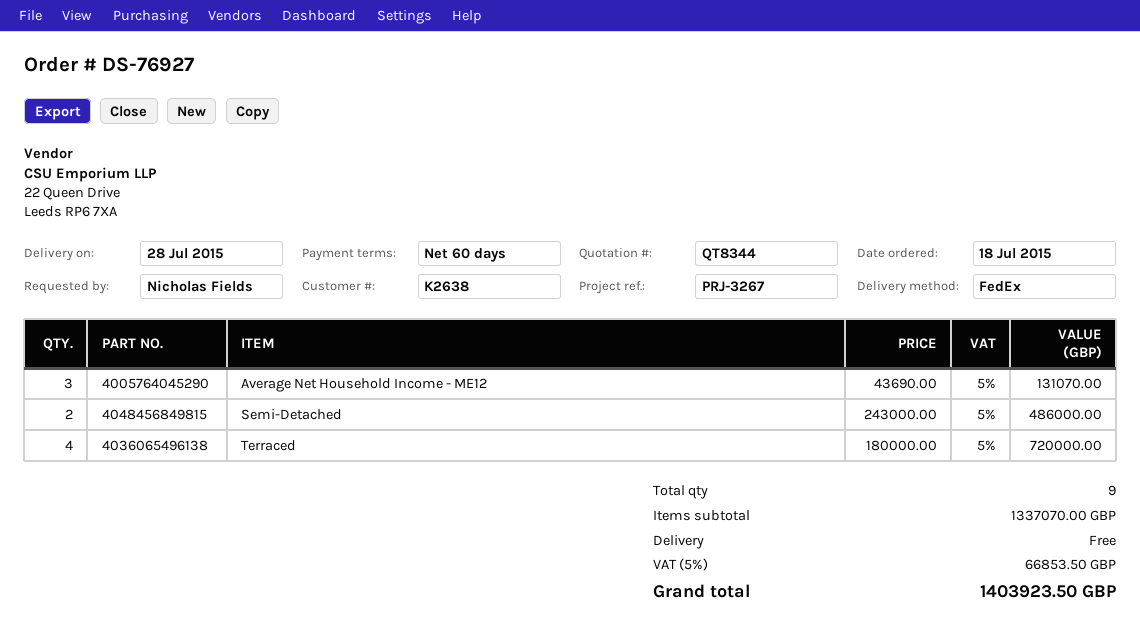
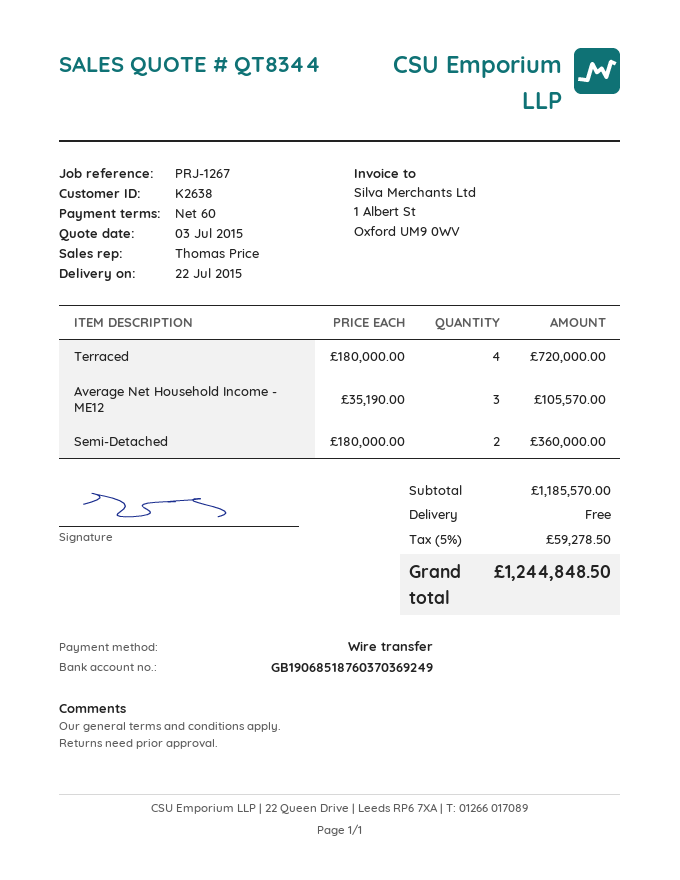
delivery date: 2015-07-28 -> 2015-07-22
reference: PRJ-3267 -> PRJ-1267
Average Net Household Income - ME12: 3 x 43690.00 = 131070.00 -> 3 x 35190.00 = 105570.00
Semi-Detached: 2 x 243000.00 = 486000.00 -> 2 x 180000.00 = 360000.00
subtotal: 1337070.00 -> 1185570.00
tax: 5% = 66853.50 -> 5% = 59278.50
total: 1403923.50 -> 1244848.50

